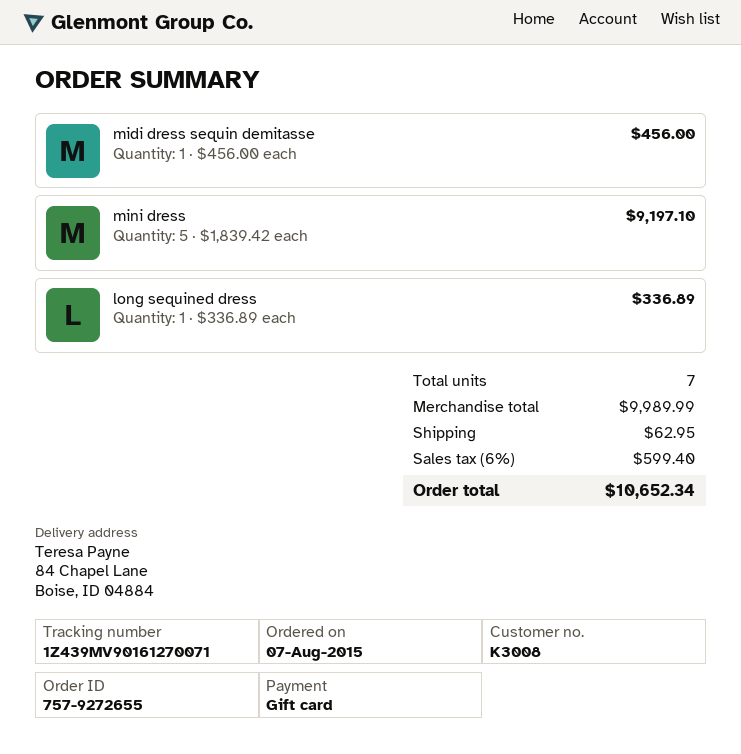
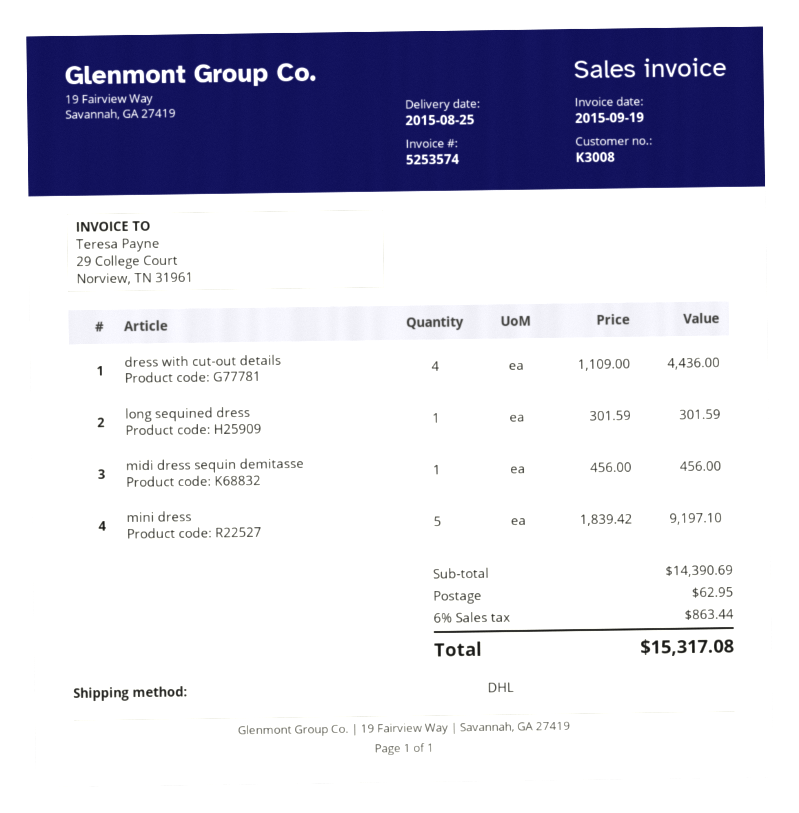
long sequined dress: 1 x 336.89 = 336.89 -> 1 x 301.59 = 301.59
dress with cut-out details: none -> 4 x 1109.00 = 4436.00
subtotal: 9989.99 -> 14390.69
tax: 6% = 599.40 -> 6% = 863.44
total: 10652.34 -> 15317.08

